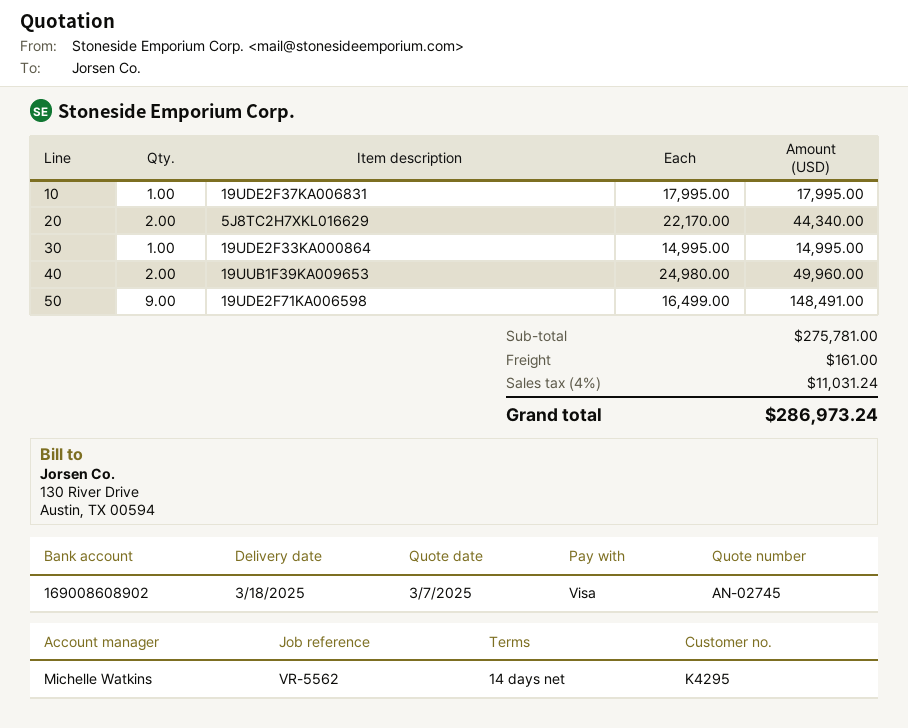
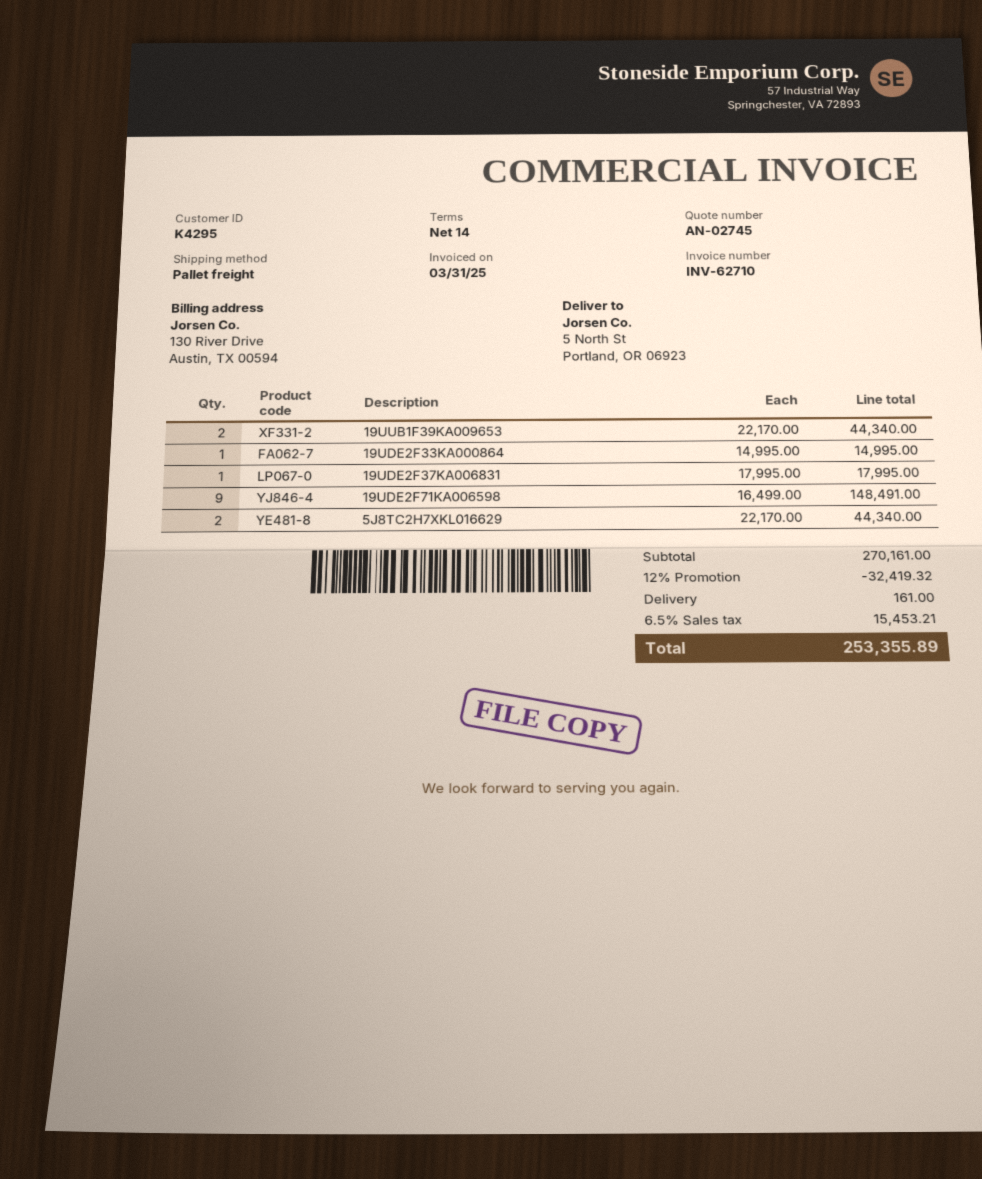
19UUB1F39KA009653: 2 x 24980.00 = 49960.00 -> 2 x 22170.00 = 44340.00
subtotal: 275781.00 -> 270161.00
discount: none -> 12% = 32419.32
tax: 4% = 11031.24 -> 6.5% = 15453.21
total: 286973.24 -> 253355.89

